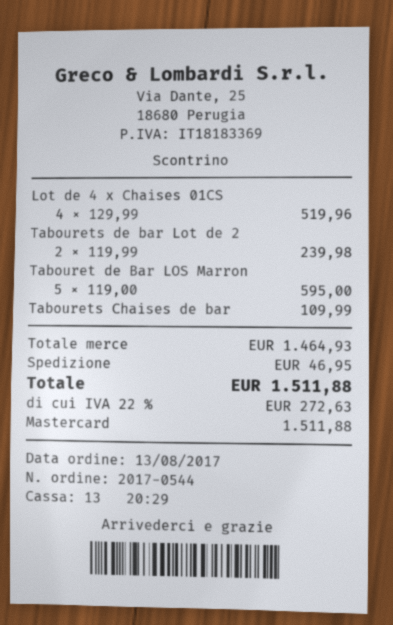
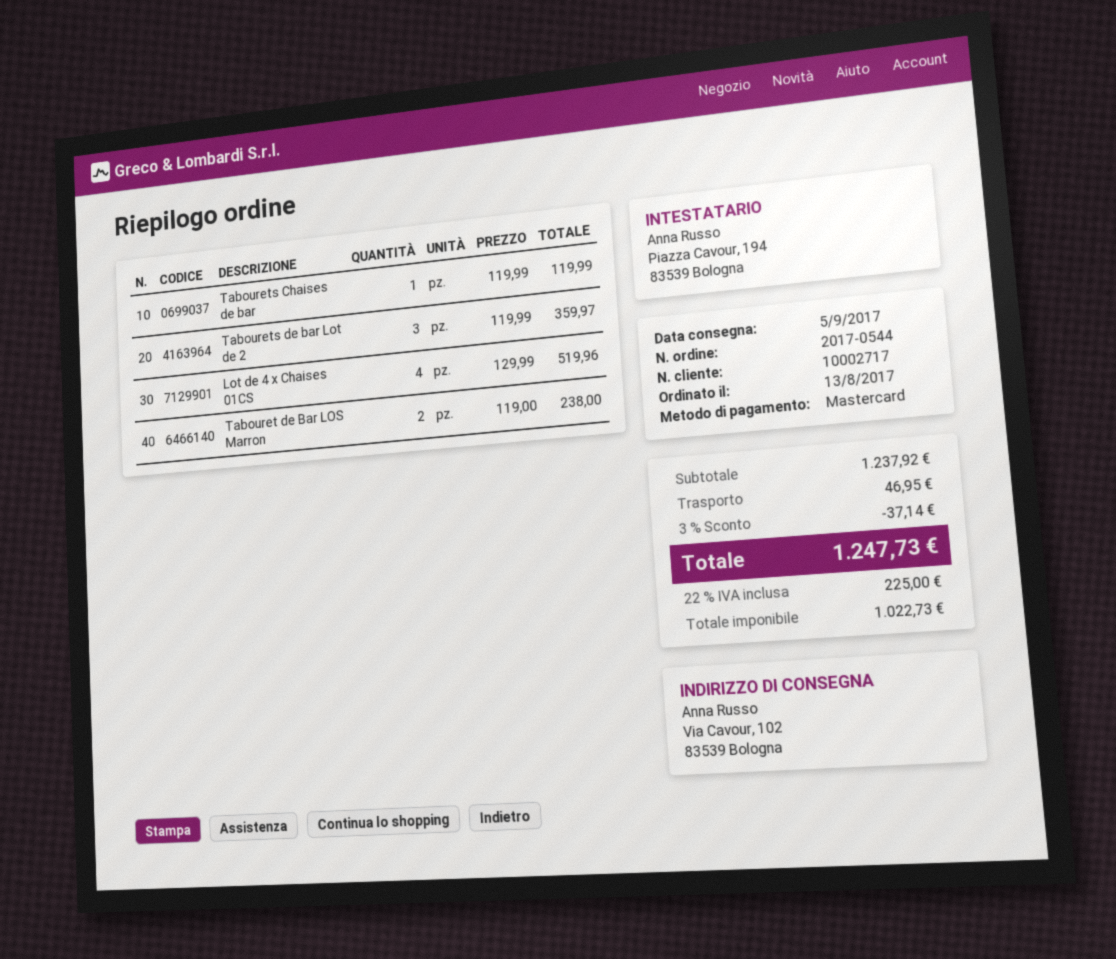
Tabourets de bar Lot de 2: 2 x 119.99 = 239.98 -> 3 x 119.99 = 359.97
Tabouret de Bar LOS Marron: 5 x 119.00 = 595.00 -> 2 x 119.00 = 238.00
Tabourets Chaises de bar: 1 x 109.99 = 109.99 -> 1 x 119.99 = 119.99
subtotal: 1464.93 -> 1237.92
discount: none -> 3% = 37.14
tax: 22% = 272.63 -> 22% = 225.00
total: 1511.88 -> 1247.73

